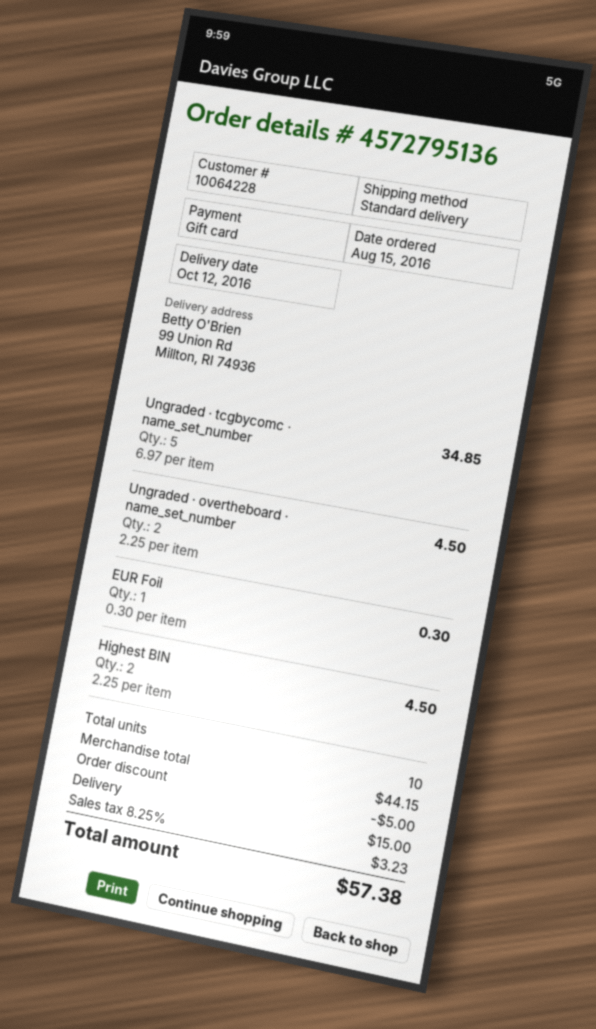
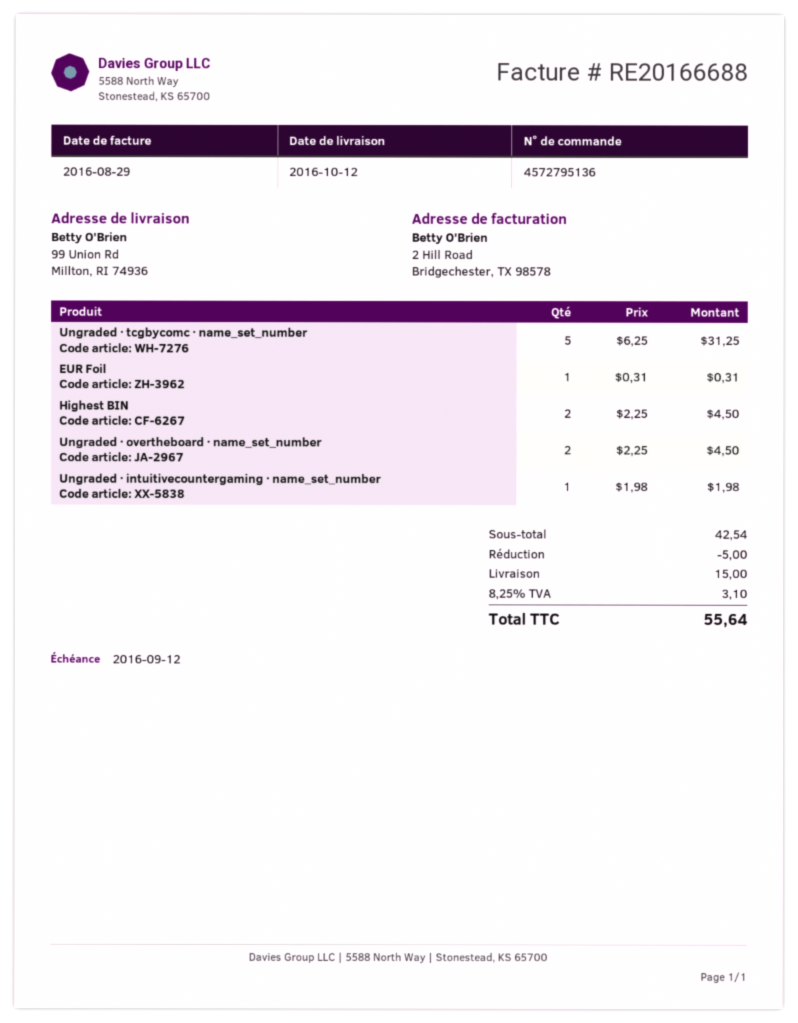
Ungraded · tcgbycomc · name_set_number: 5 x 6.97 = 34.85 -> 5 x 6.25 = 31.25
EUR Foil: 1 x 0.30 = 0.30 -> 1 x 0.31 = 0.31
Ungraded · intuitivecountergaming · name_set_number: none -> 1 x 1.98 = 1.98
subtotal: 44.15 -> 42.54
tax: 8.25% = 3.23 -> 8.25% = 3.10
total: 57.38 -> 55.64

